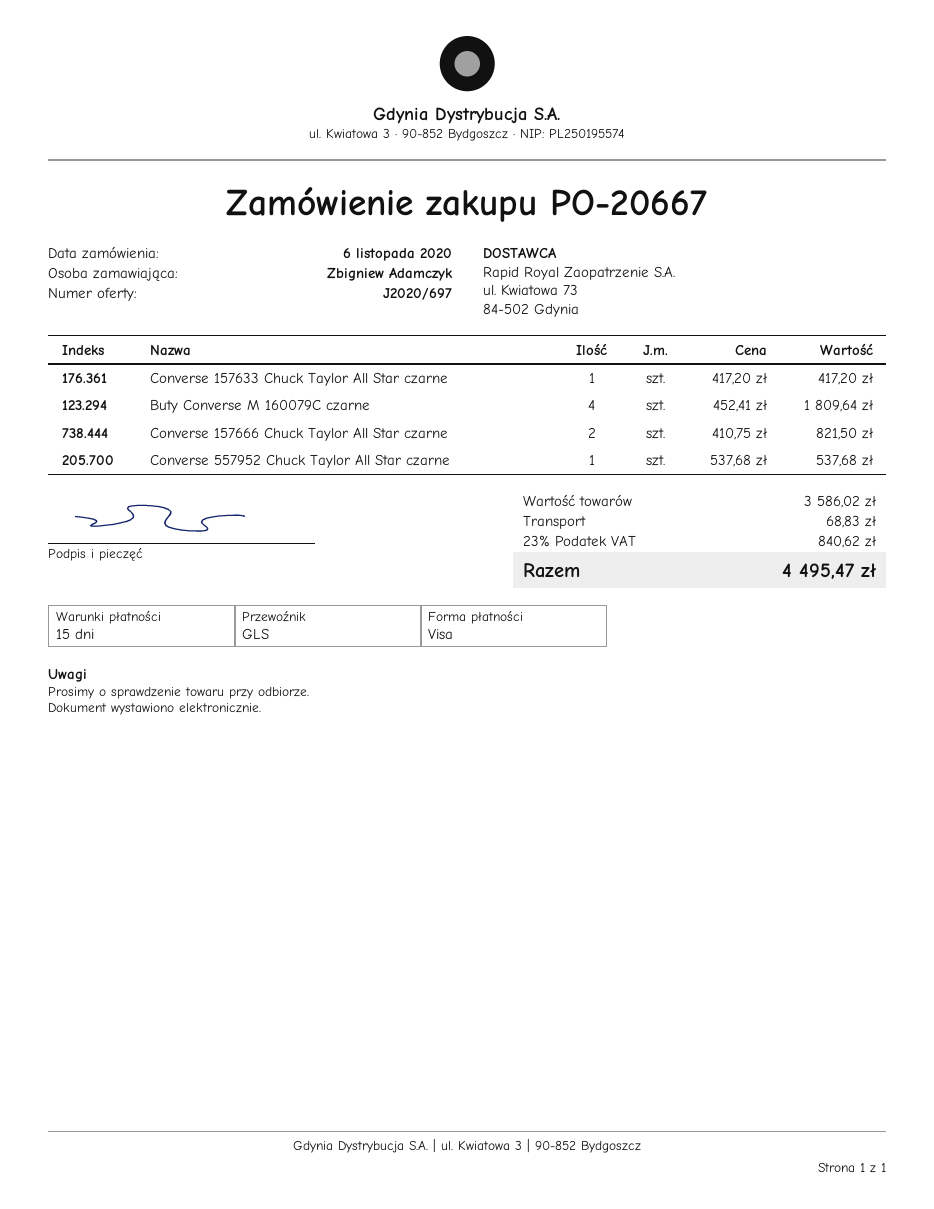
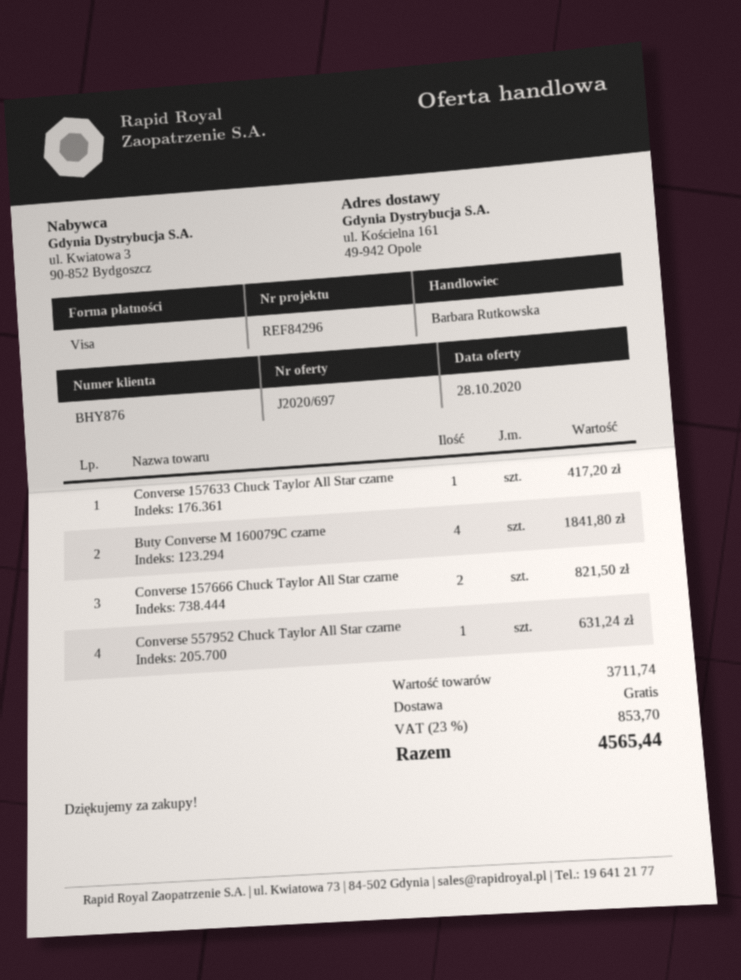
Buty Converse M 160079C czarne: 4 for 1809.64 -> 4 for 1841.80
Converse 557952 Chuck Taylor All Star czarne: 1 for 537.68 -> 1 for 631.24
subtotal: 3586.02 -> 3711.74
shipping: 68.83 -> 0.00
tax: 23% = 840.62 -> 23% = 853.70
total: 4495.47 -> 4565.44

